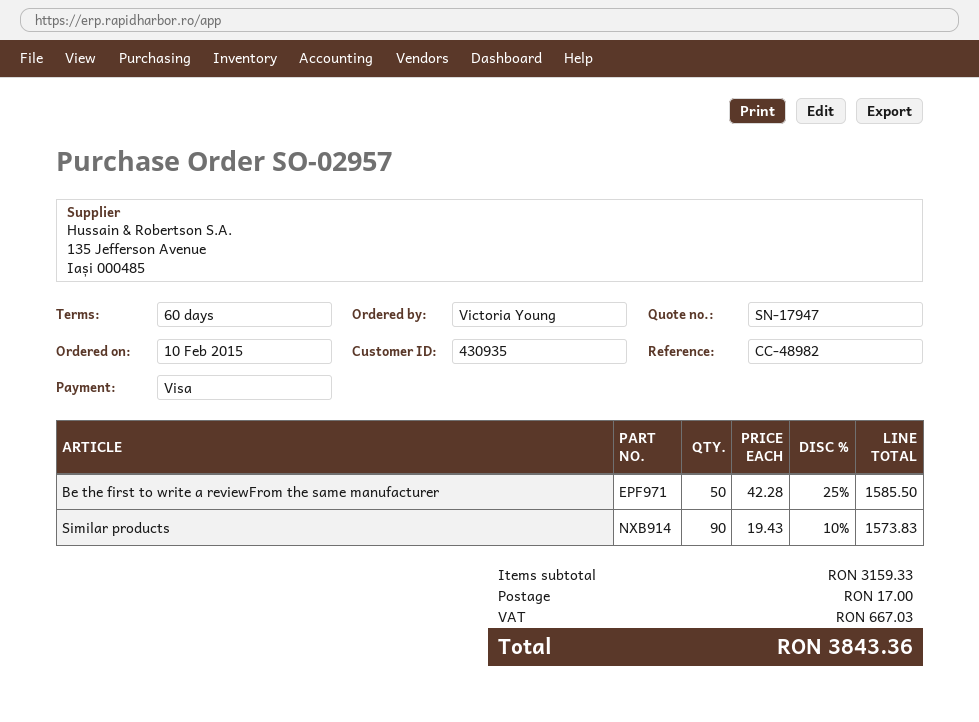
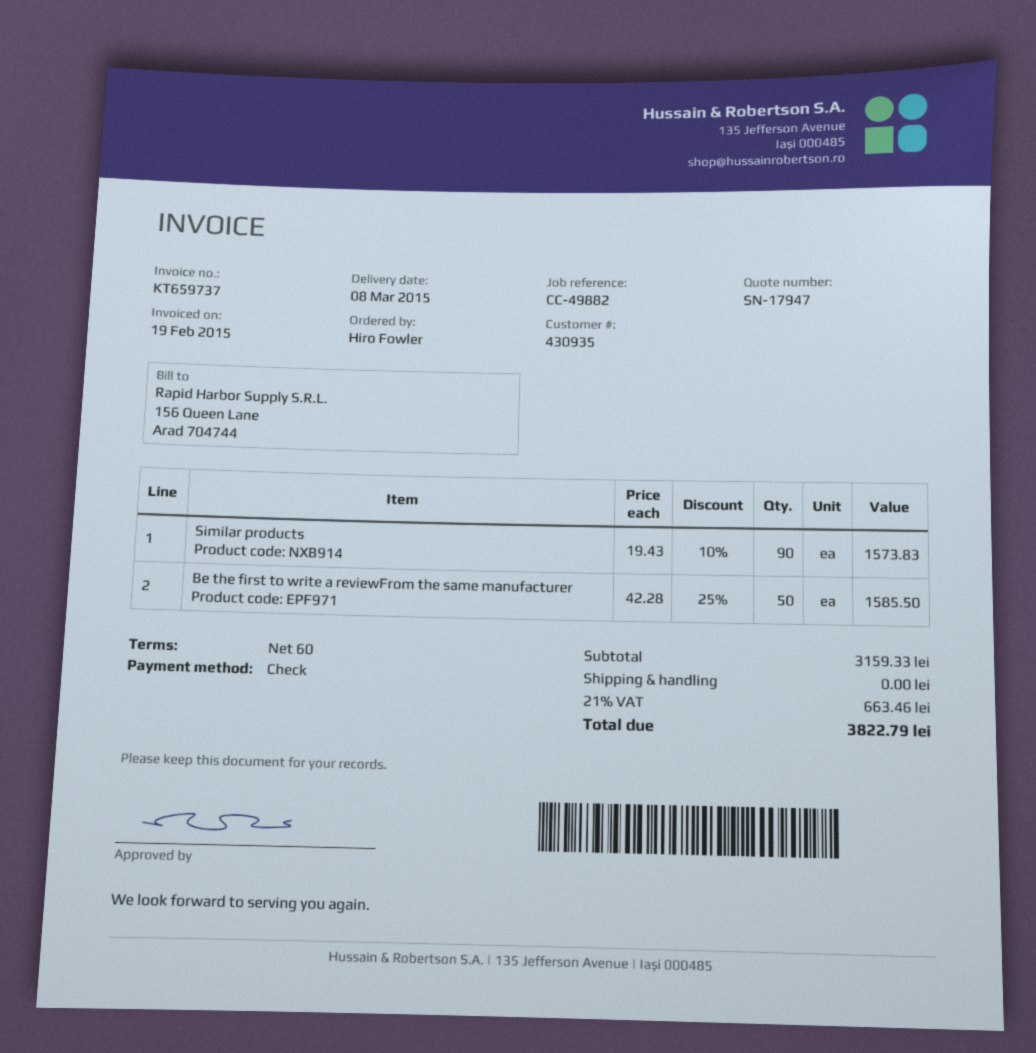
reference: CC-48982 -> CC-49882
ordered by: Victoria Young -> Hiro Fowler
payment method: Visa -> cheque
shipping: 17.00 -> 0.00
tax: 667.03 -> 663.46
total: 3843.36 -> 3822.79

